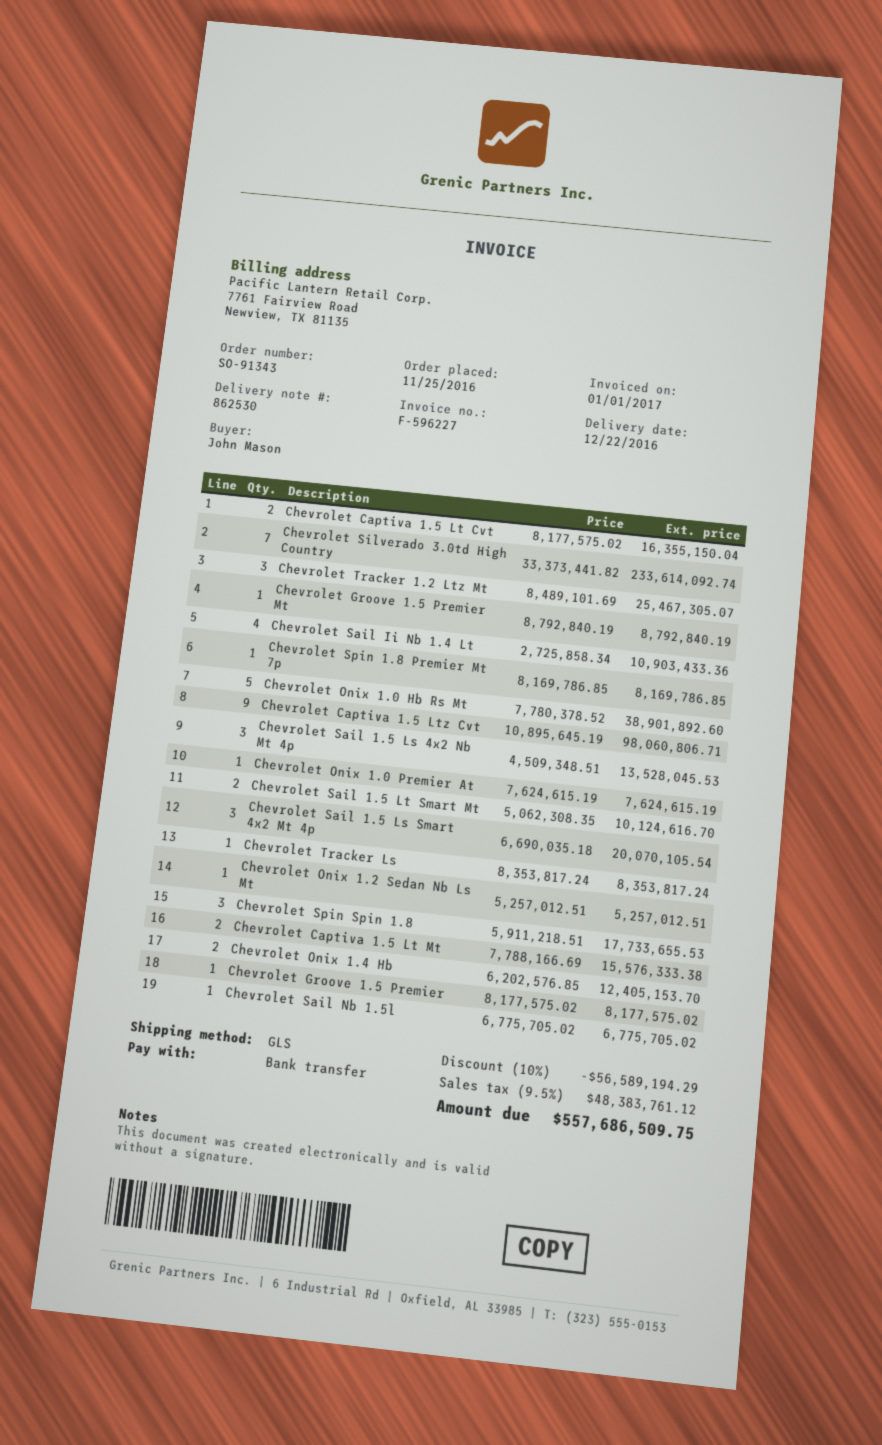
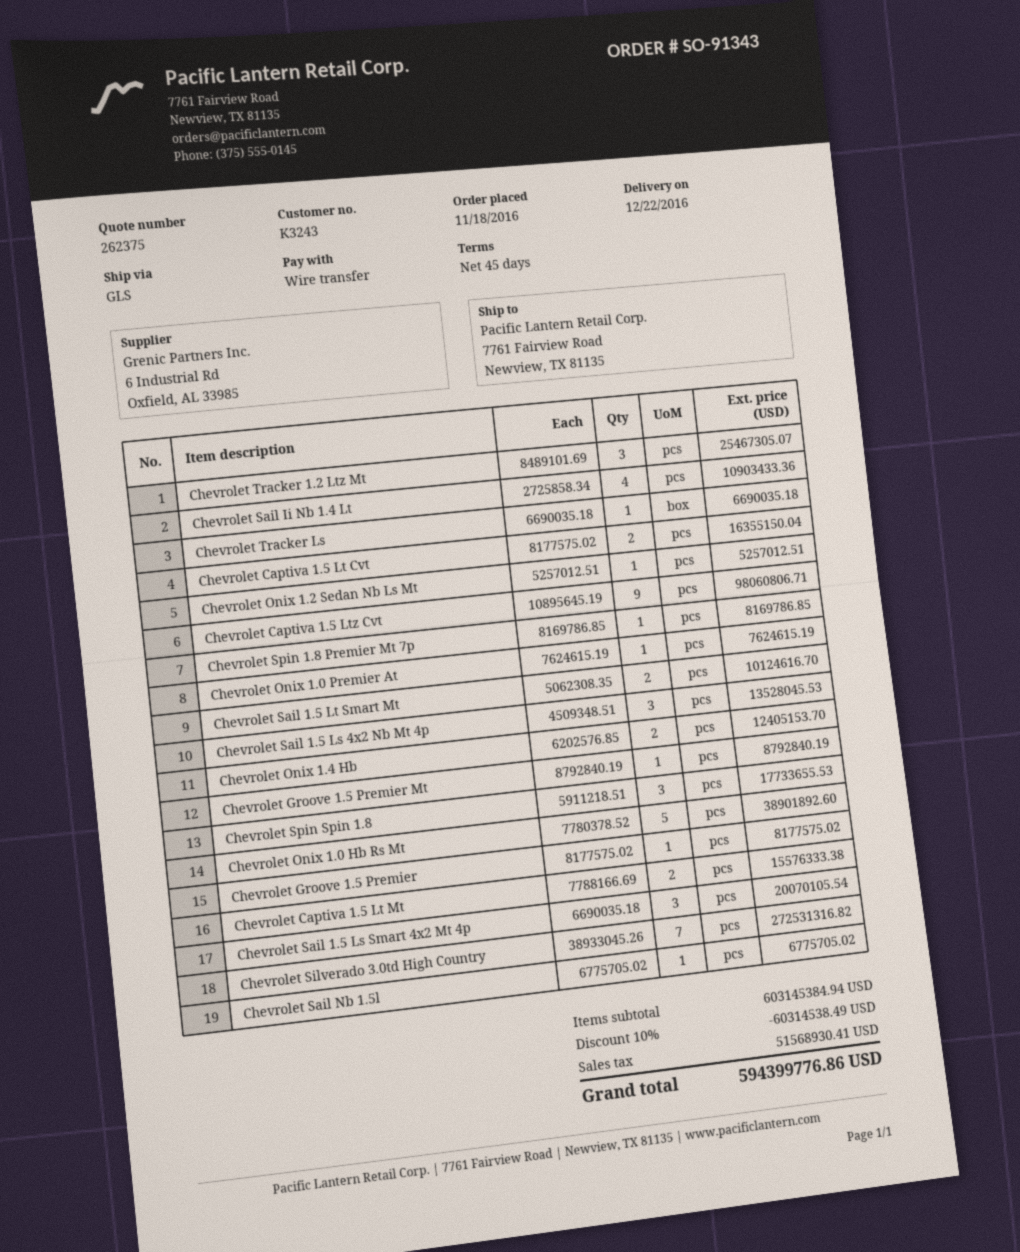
order date: 2016-11-25 -> 2016-11-18
Chevrolet Silverado 3.0td High Country: 7 x 33373441.82 = 233614092.74 -> 7 x 38933045.26 = 272531316.82
Chevrolet Tracker Ls: 1 x 8353817.24 = 8353817.24 -> 1 x 6690035.18 = 6690035.18
discount: 10% = 56589194.29 -> 10% = 60314538.49
tax: 48383761.12 -> 51568930.41
total: 557686509.75 -> 594399776.86

